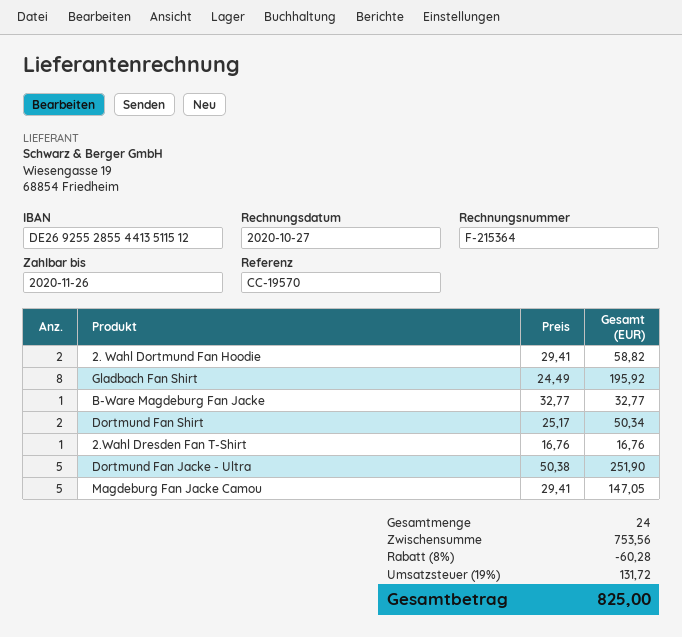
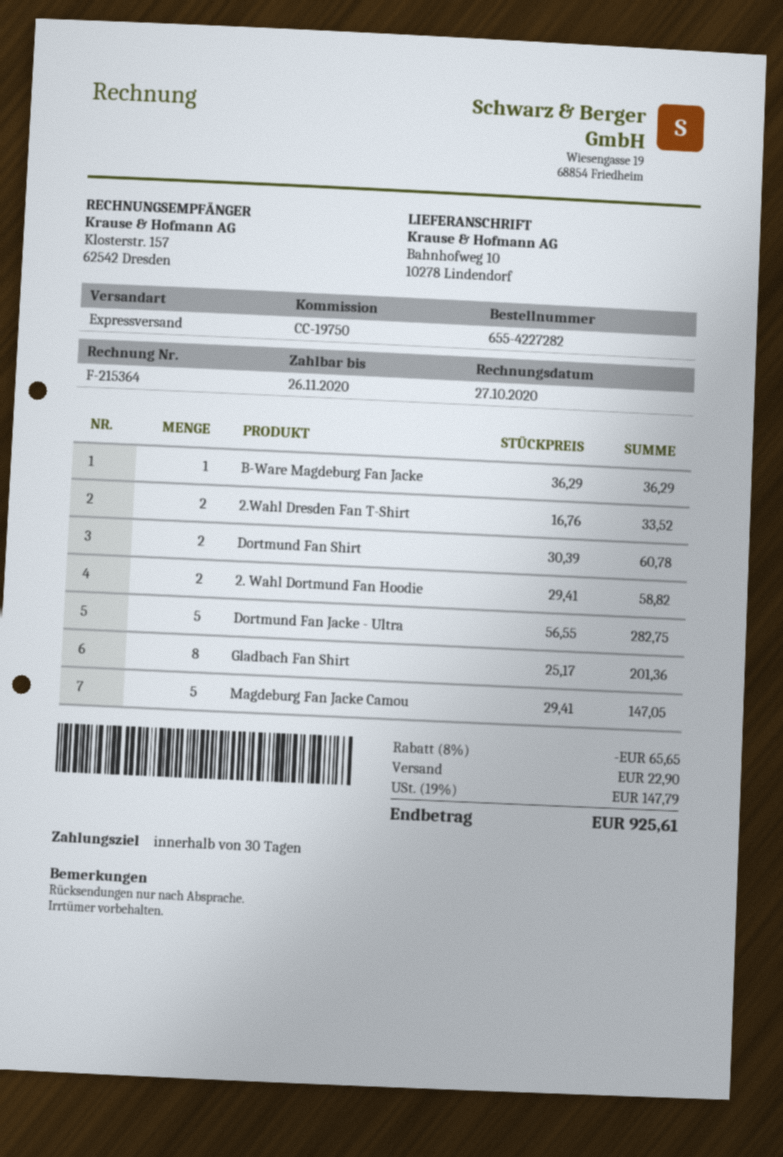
reference: CC-19570 -> CC-19750
Gladbach Fan Shirt: 8 x 24.49 = 195.92 -> 8 x 25.17 = 201.36
B-Ware Magdeburg Fan Jacke: 1 x 32.77 = 32.77 -> 1 x 36.29 = 36.29
Dortmund Fan Shirt: 2 x 25.17 = 50.34 -> 2 x 30.39 = 60.78
2.Wahl Dresden Fan T-Shirt: 1 x 16.76 = 16.76 -> 2 x 16.76 = 33.52
Dortmund Fan Jacke - Ultra: 5 x 50.38 = 251.90 -> 5 x 56.55 = 282.75
discount: 8% = 60.28 -> 8% = 65.65
shipping: none -> 22.90
tax: 19% = 131.72 -> 19% = 147.79
total: 825.00 -> 925.61

